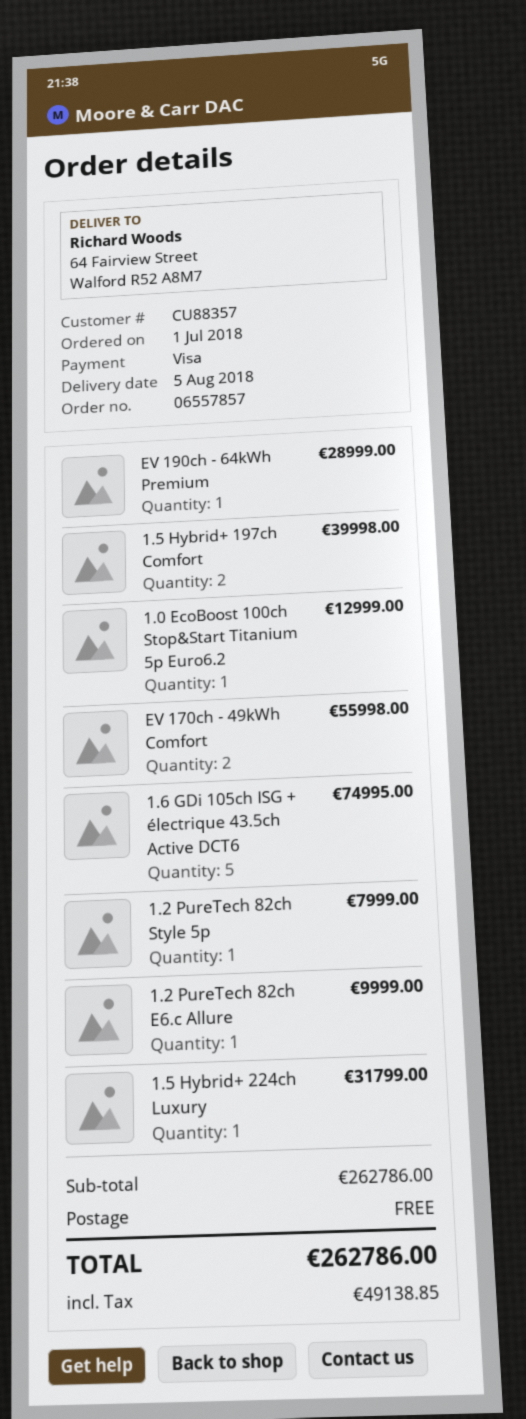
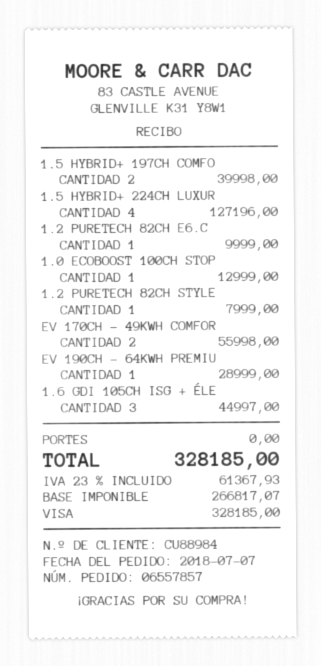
order date: 2018-07-01 -> 2018-07-07
customer number: CU88357 -> CU88984
1.6 GDi 105ch ISG + électrique 43.5ch Active DCT6: 5 for 74995.00 -> 3 for 44997.00
1.5 Hybrid+ 224ch Luxury: 1 for 31799.00 -> 4 for 127196.00
tax: 49138.85 -> 61367.93
total: 262786.00 -> 328185.00

